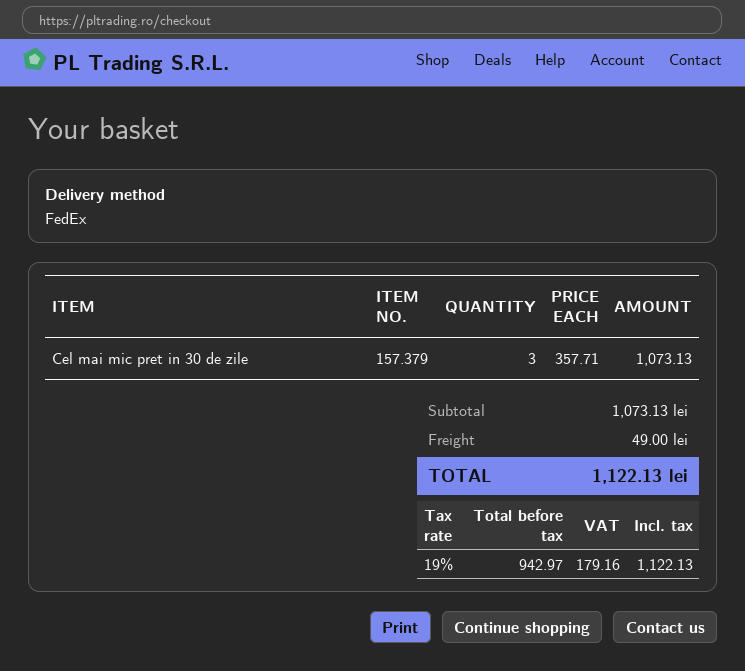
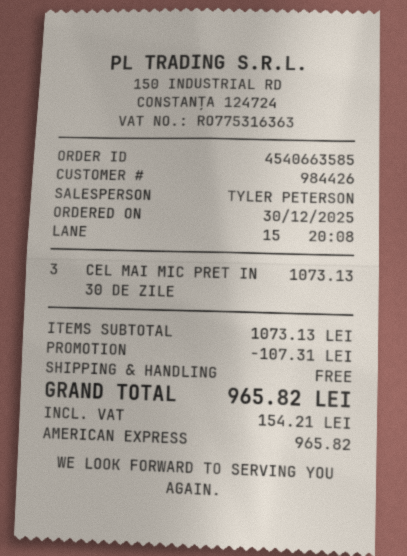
discount: none -> 107.31
shipping: 49.00 -> 0.00
tax: 179.16 -> 154.21
total: 1122.13 -> 965.82

